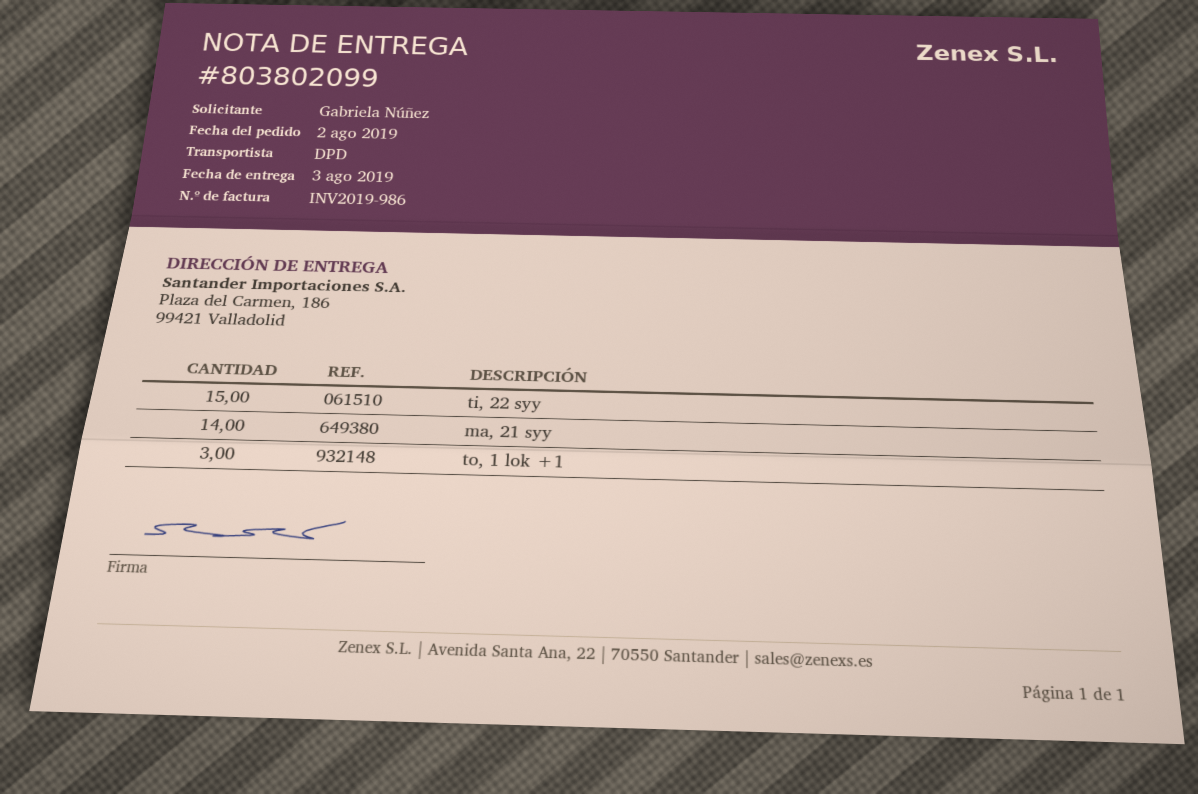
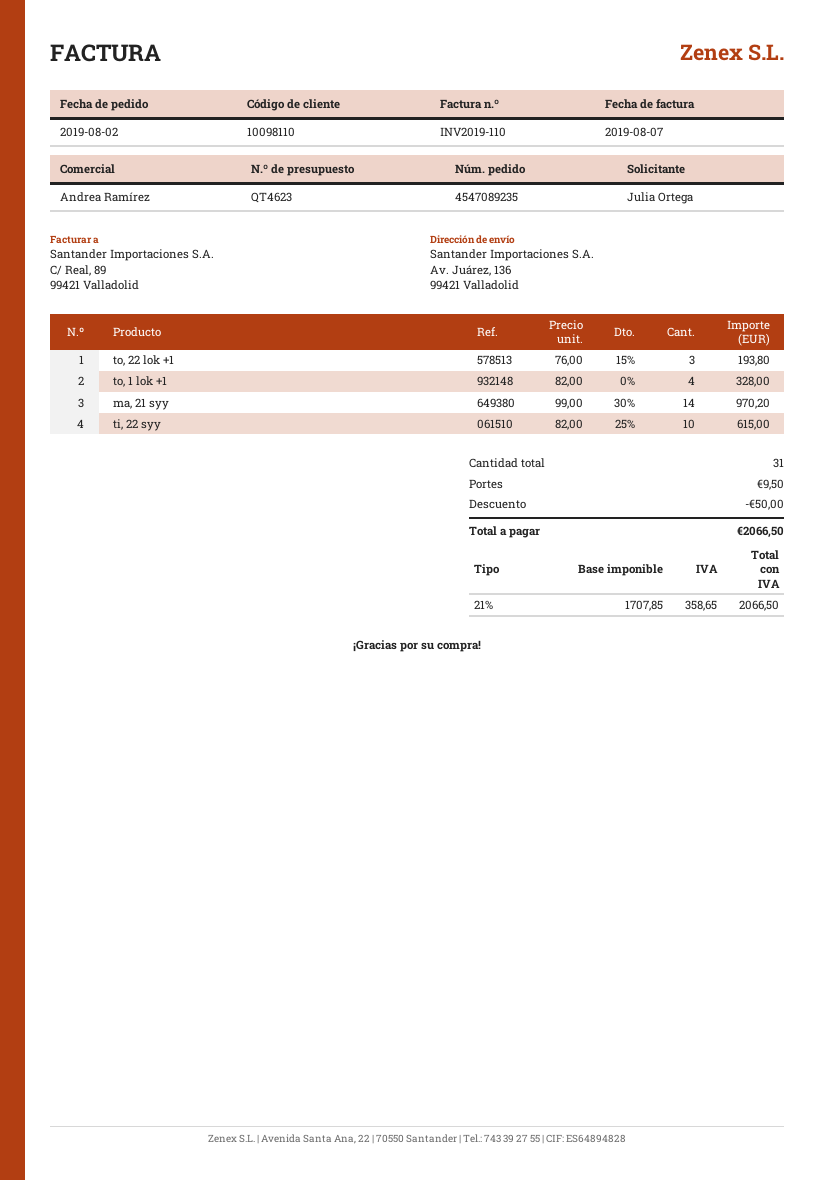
invoice number: INV2019-986 -> INV2019-110
ordered by: Gabriela Núñez -> Julia Ortega
ship to: Plaza del Carmen, 186, 99421 Valladolid -> Av. Juárez, 136, 99421 Valladolid
ti, 22 syy: 15 -> 10
to, 1 lok +1: 3 -> 4
to, 22 lok +1: none -> 3

